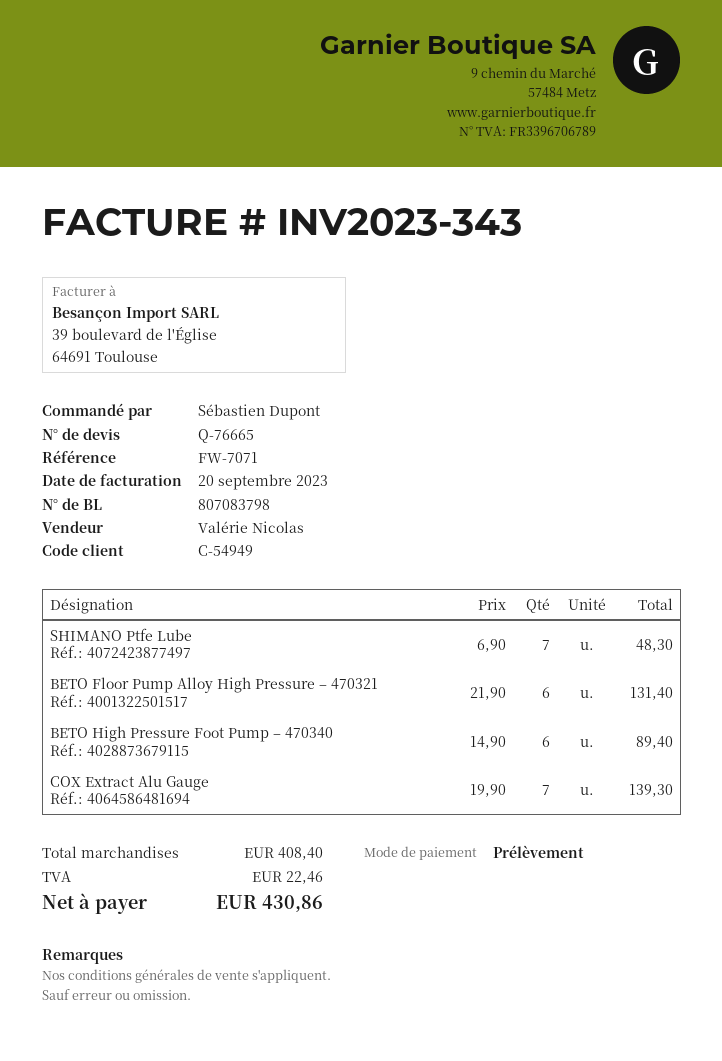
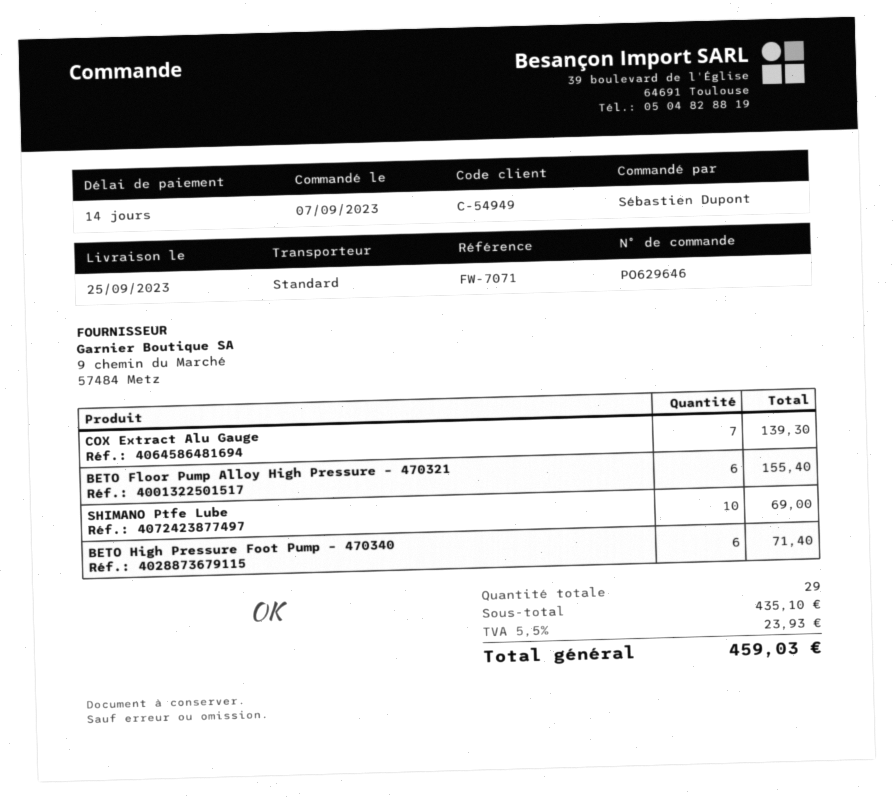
SHIMANO Ptfe Lube: 7 for 48.30 -> 10 for 69.00
BETO Floor Pump Alloy High Pressure – 470321: 6 for 131.40 -> 6 for 155.40
BETO High Pressure Foot Pump – 470340: 6 for 89.40 -> 6 for 71.40
subtotal: 408.40 -> 435.10
tax: 22.46 -> 23.93
total: 430.86 -> 459.03

